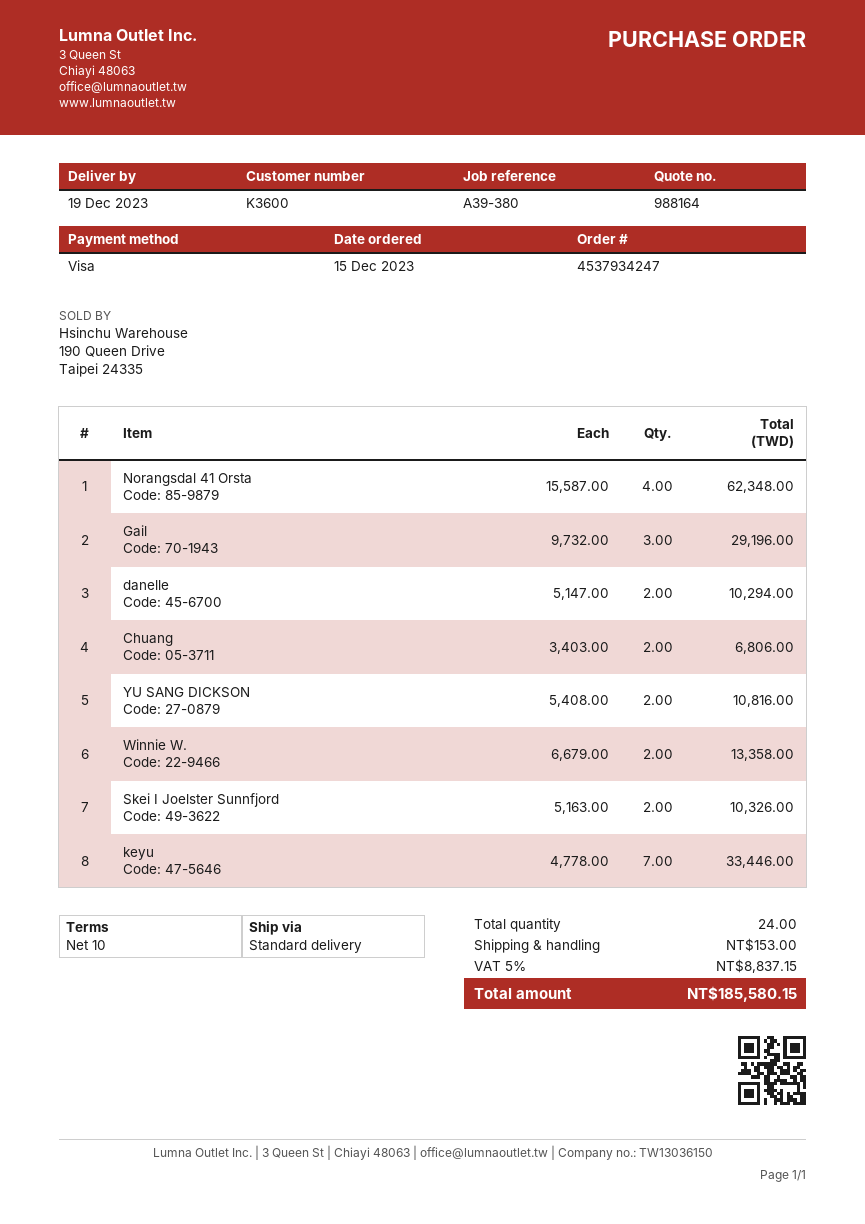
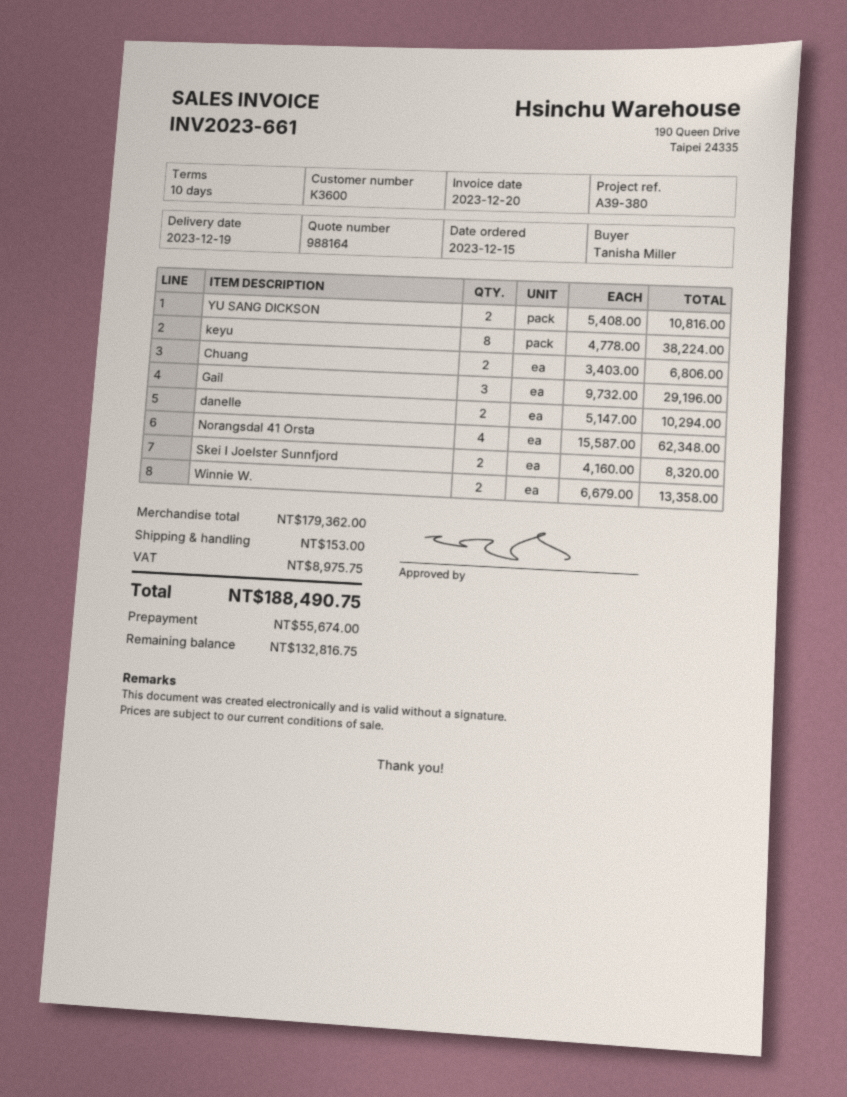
Skei I Joelster Sunnfjord: 2 x 5163.00 = 10326.00 -> 2 x 4160.00 = 8320.00
keyu: 7 x 4778.00 = 33446.00 -> 8 x 4778.00 = 38224.00
tax: 8837.15 -> 8975.75
total: 185580.15 -> 188490.75

